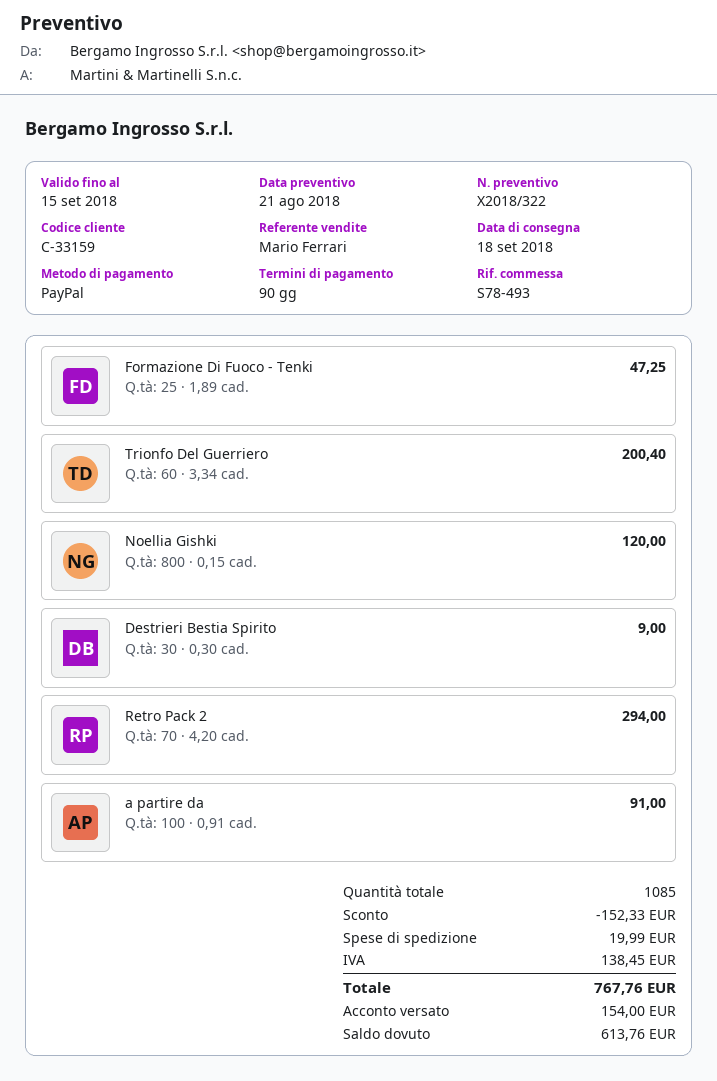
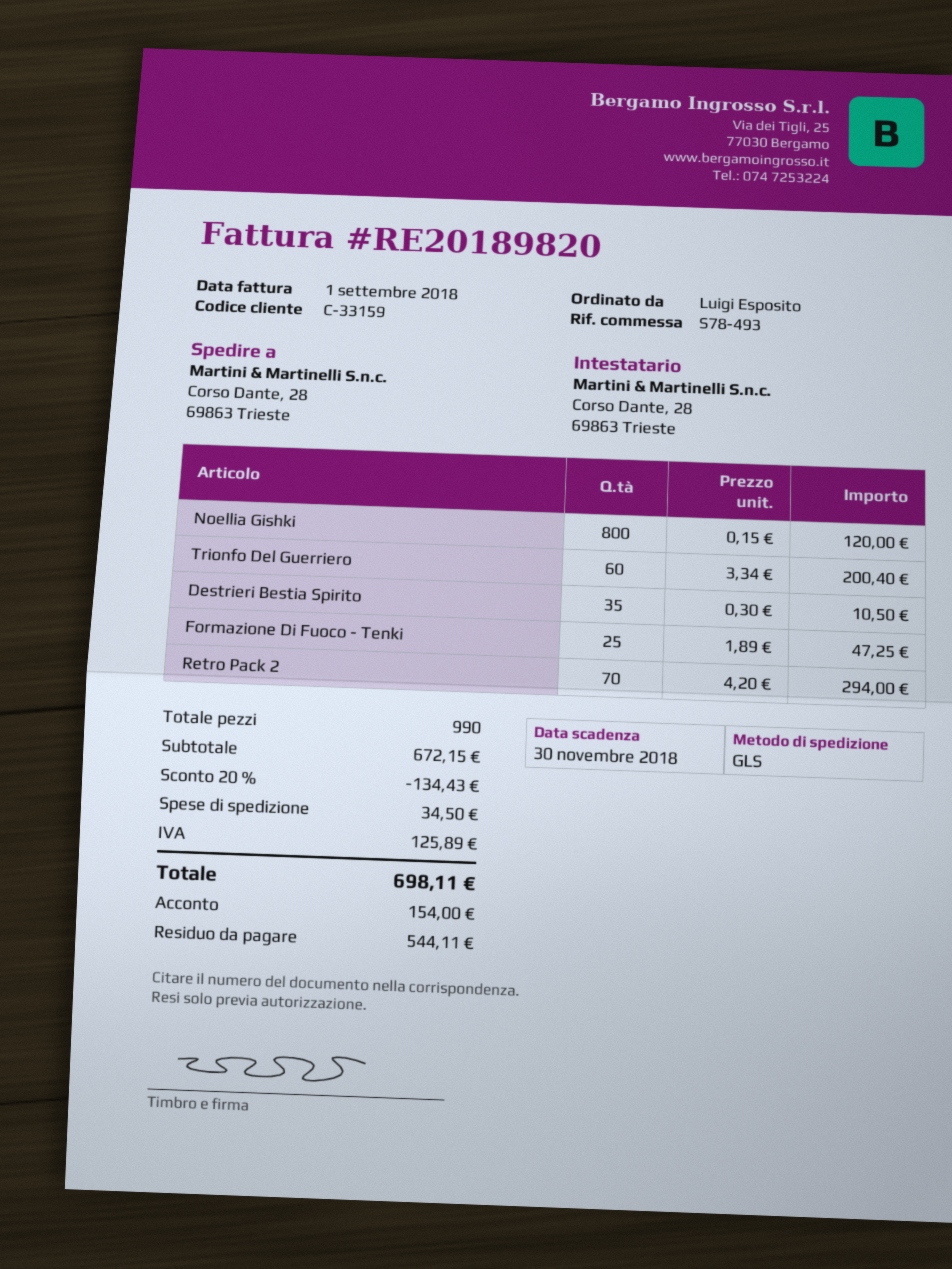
Destrieri Bestia Spirito: 30 x 0.30 = 9.00 -> 35 x 0.30 = 10.50
a partire da: 100 x 0.91 = 91.00 -> none
total quantity: 1085 -> 990
discount: 152.33 -> 134.43
shipping: 19.99 -> 34.50
tax: 138.45 -> 125.89
total: 767.76 -> 698.11
balance: 613.76 -> 544.11

